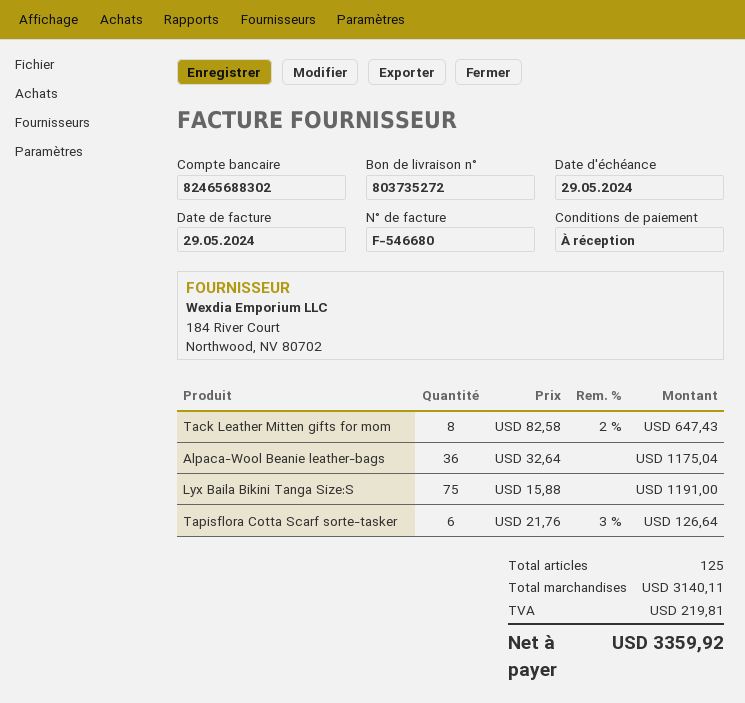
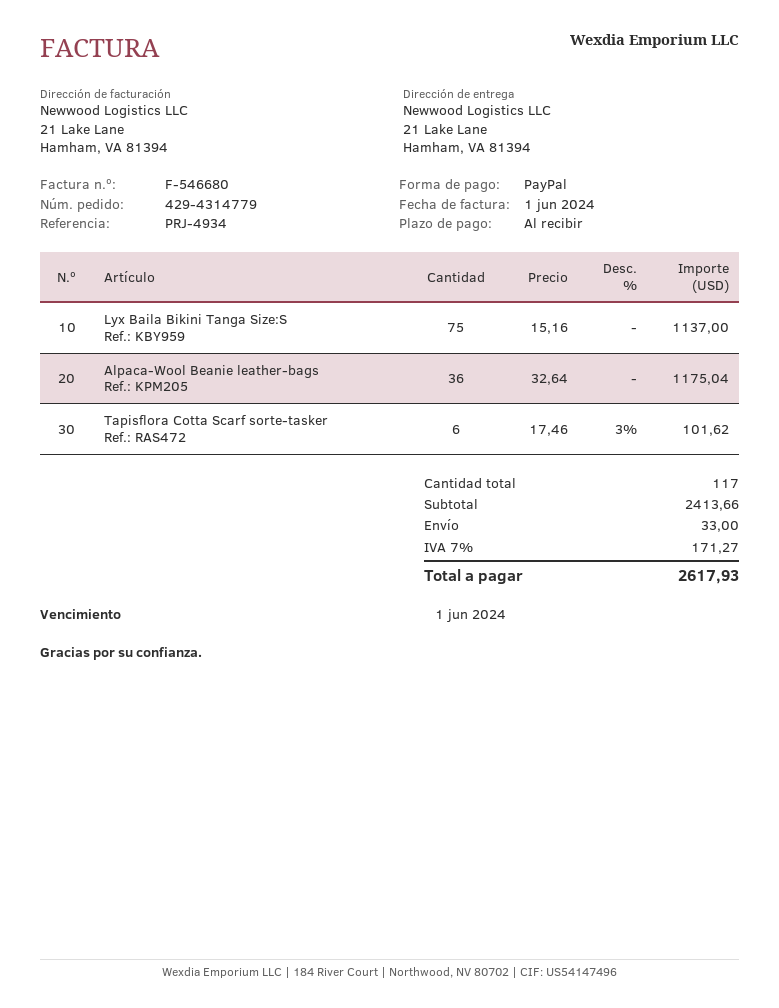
invoice date: 2024-05-29 -> 2024-06-01
due date: 2024-05-29 -> 2024-06-01
Tack Leather Mitten gifts for mom: 8 x 82.58 - 2% = 647.43 -> none
Lyx Baila Bikini Tanga Size:S: 75 x 15.88 = 1191.00 -> 75 x 15.16 = 1137.00
Tapisflora Cotta Scarf sorte-tasker: 6 x 21.76 - 3% = 126.64 -> 6 x 17.46 - 3% = 101.62
total quantity: 125 -> 117
subtotal: 3140.11 -> 2413.66
shipping: none -> 33.00
tax: 219.81 -> 171.27
total: 3359.92 -> 2617.93

